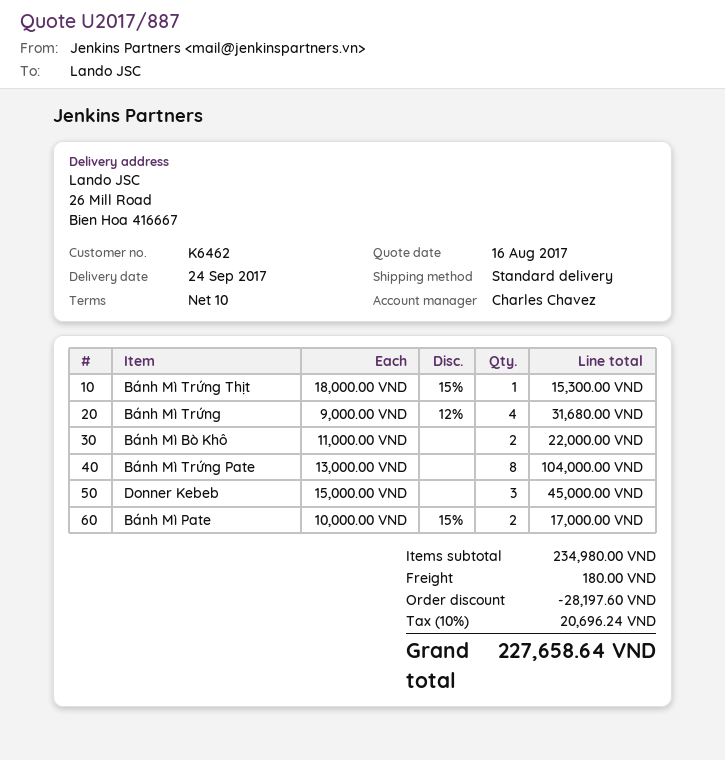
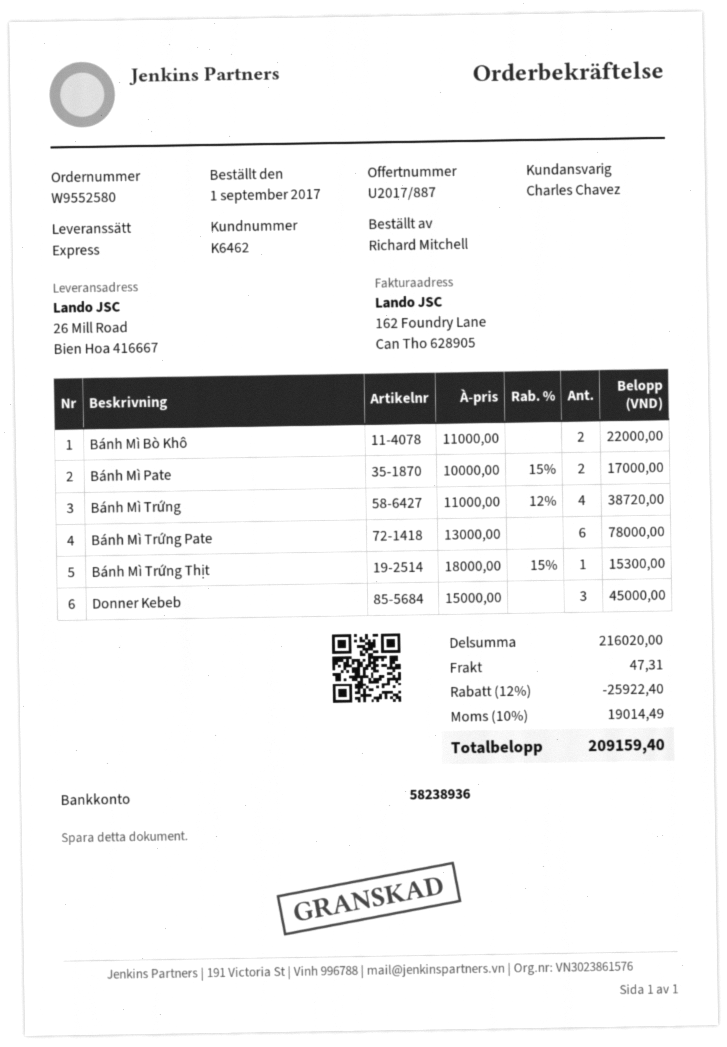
shipping method: standard -> express
Bánh Mì Trứng: 4 x 9000.00 - 12% = 31680.00 -> 4 x 11000.00 - 12% = 38720.00
Bánh Mì Trứng Pate: 8 x 13000.00 = 104000.00 -> 6 x 13000.00 = 78000.00
subtotal: 234980.00 -> 216020.00
discount: 28197.60 -> 25922.40
shipping: 180.00 -> 47.31
tax: 10% = 20696.24 -> 10% = 19014.49
total: 227658.64 -> 209159.40

